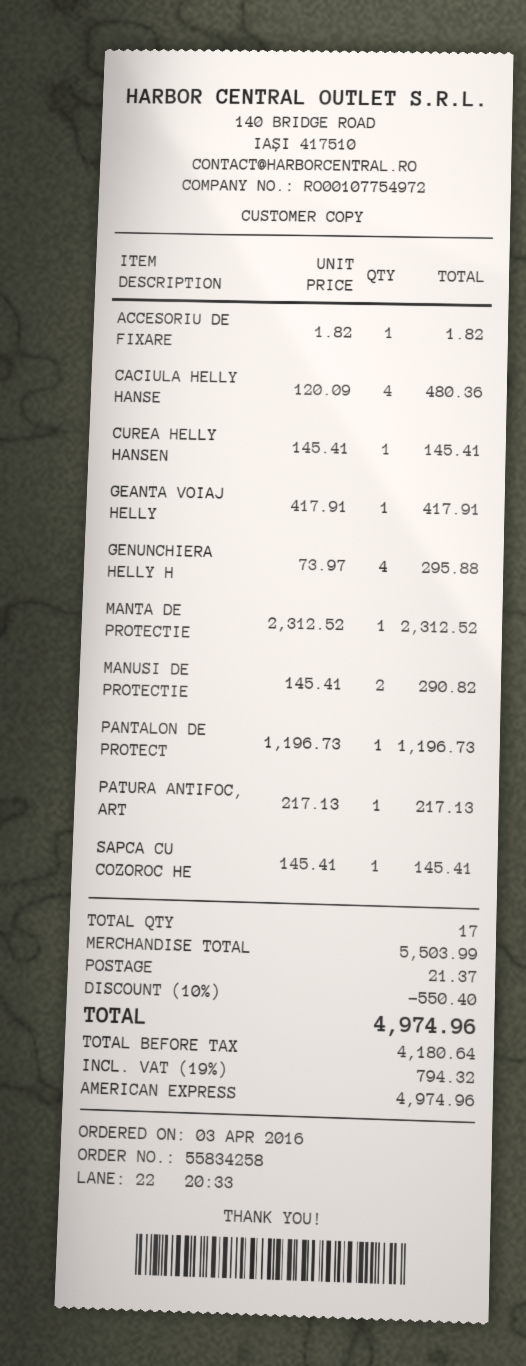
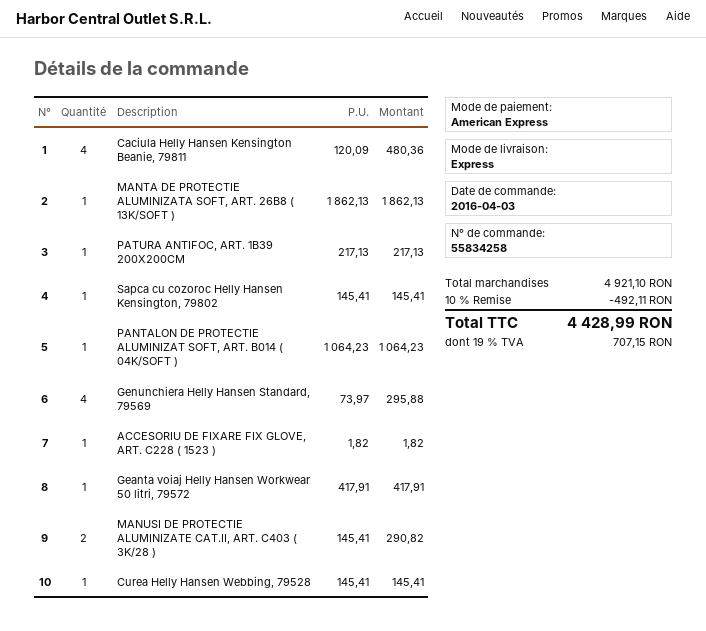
MANTA DE PROTECTIE: 1 x 2312.52 = 2312.52 -> 1 x 1862.13 = 1862.13
PANTALON DE PROTECT: 1 x 1196.73 = 1196.73 -> 1 x 1064.23 = 1064.23
subtotal: 5503.99 -> 4921.10
discount: 10% = 550.40 -> 10% = 492.11
shipping: 21.37 -> none
tax: 19% = 794.32 -> 19% = 707.15
total: 4974.96 -> 4428.99

